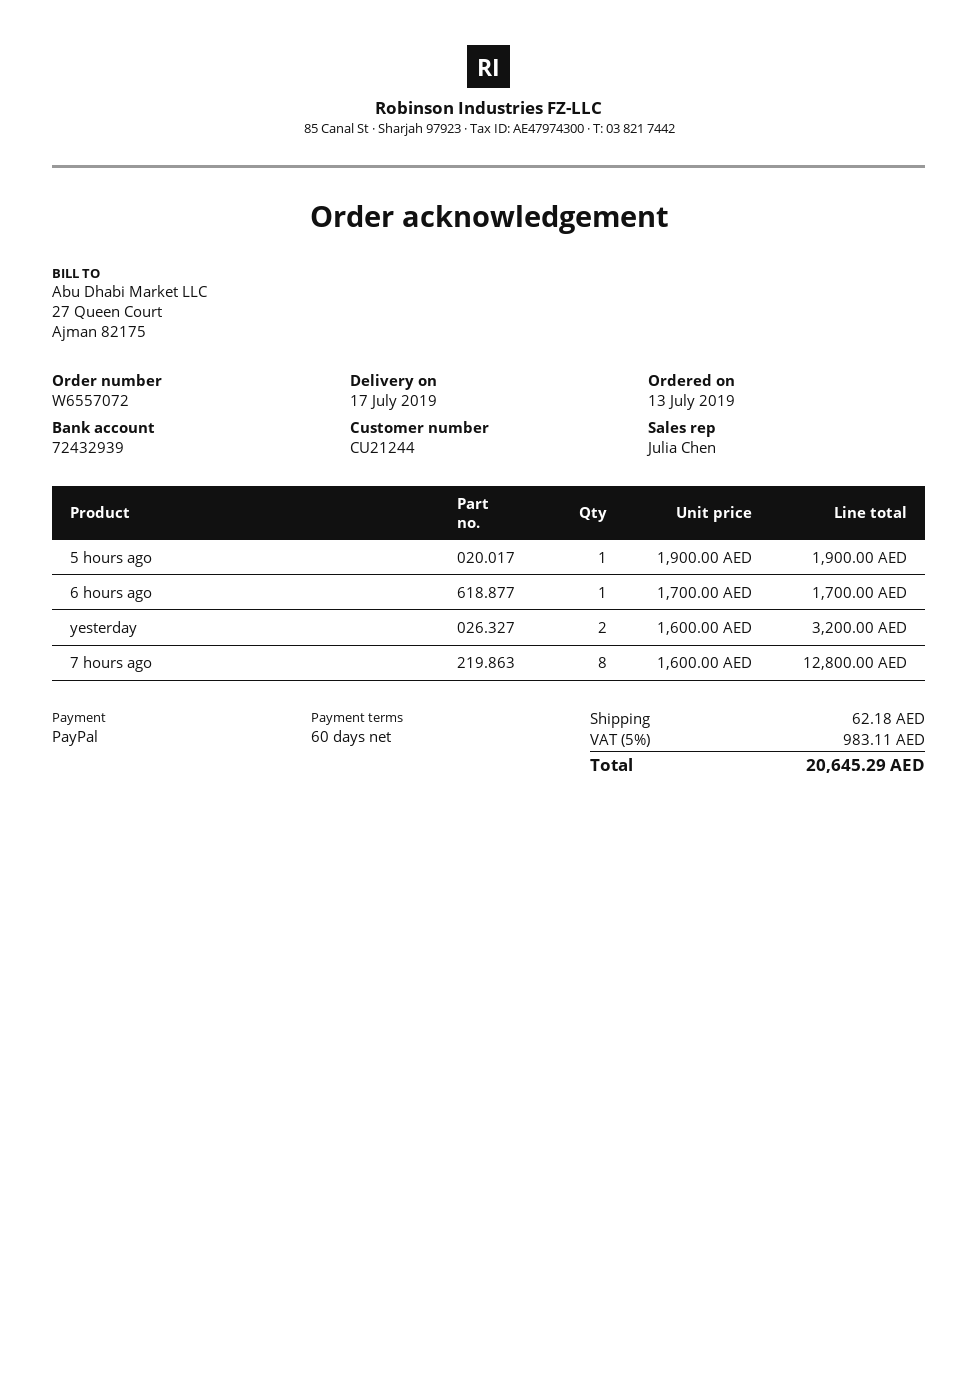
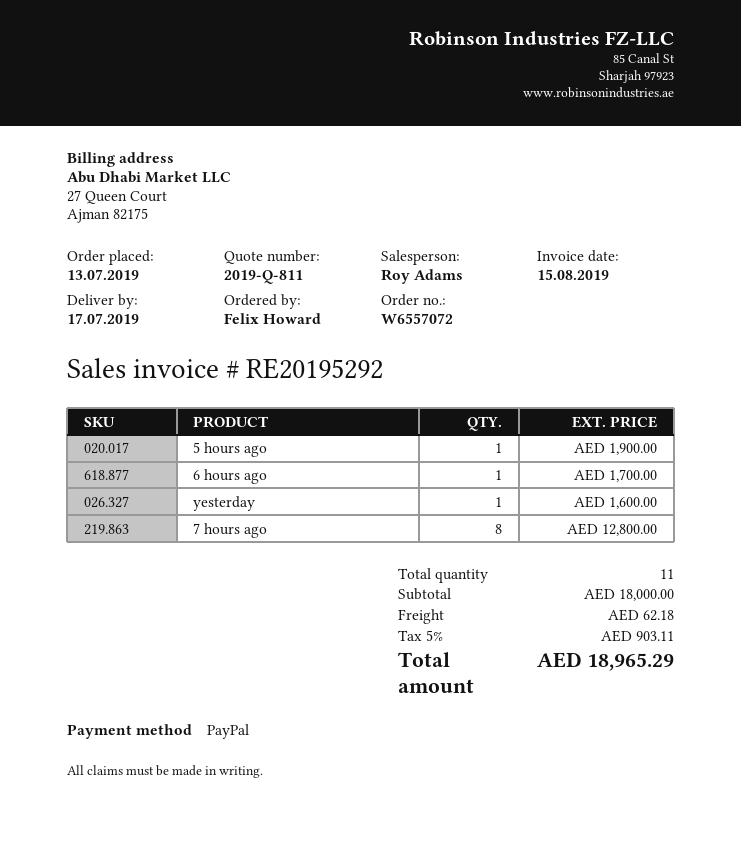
sales rep: Julia Chen -> Roy Adams
yesterday: 2 for 3200.00 -> 1 for 1600.00
tax: 5% = 983.11 -> 5% = 903.11
total: 20645.29 -> 18965.29

